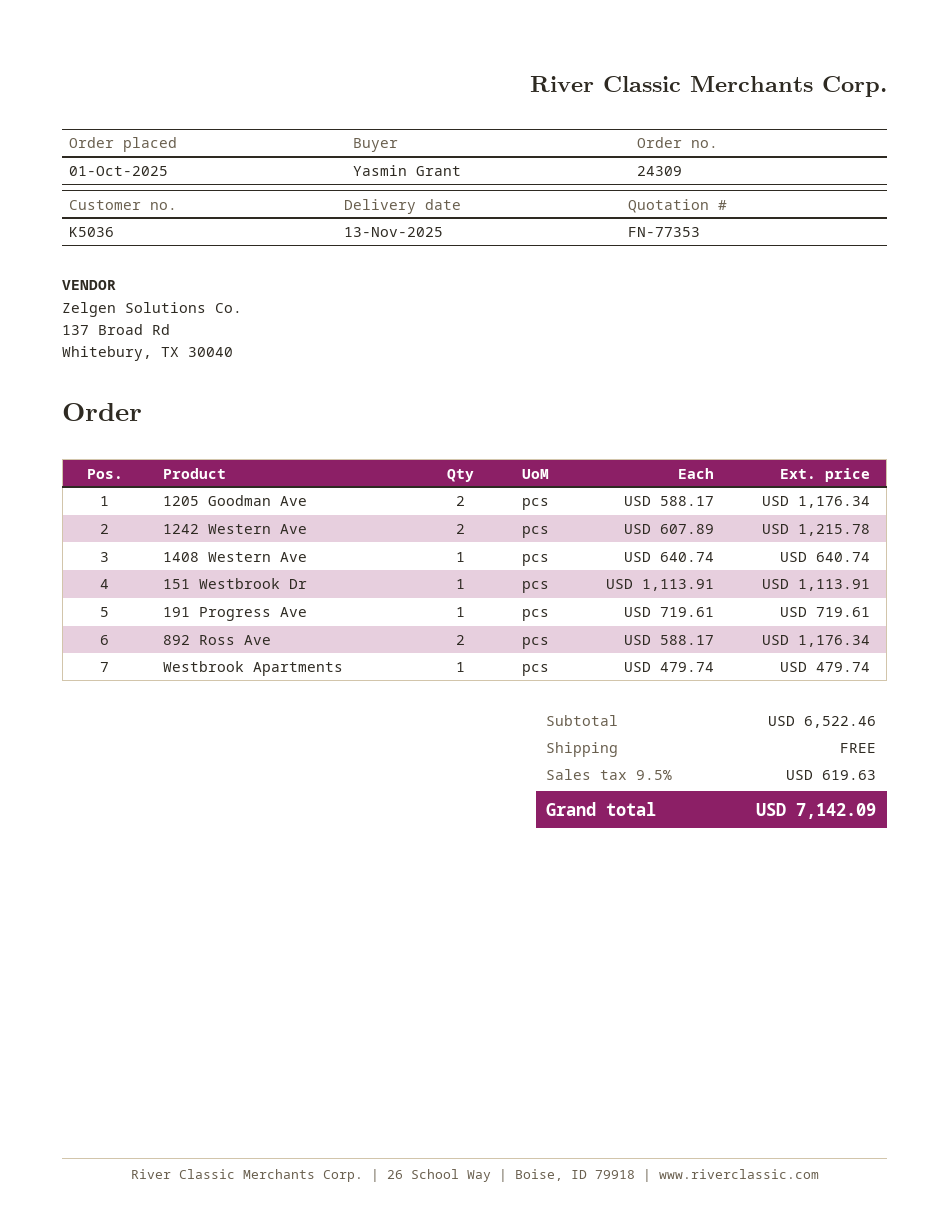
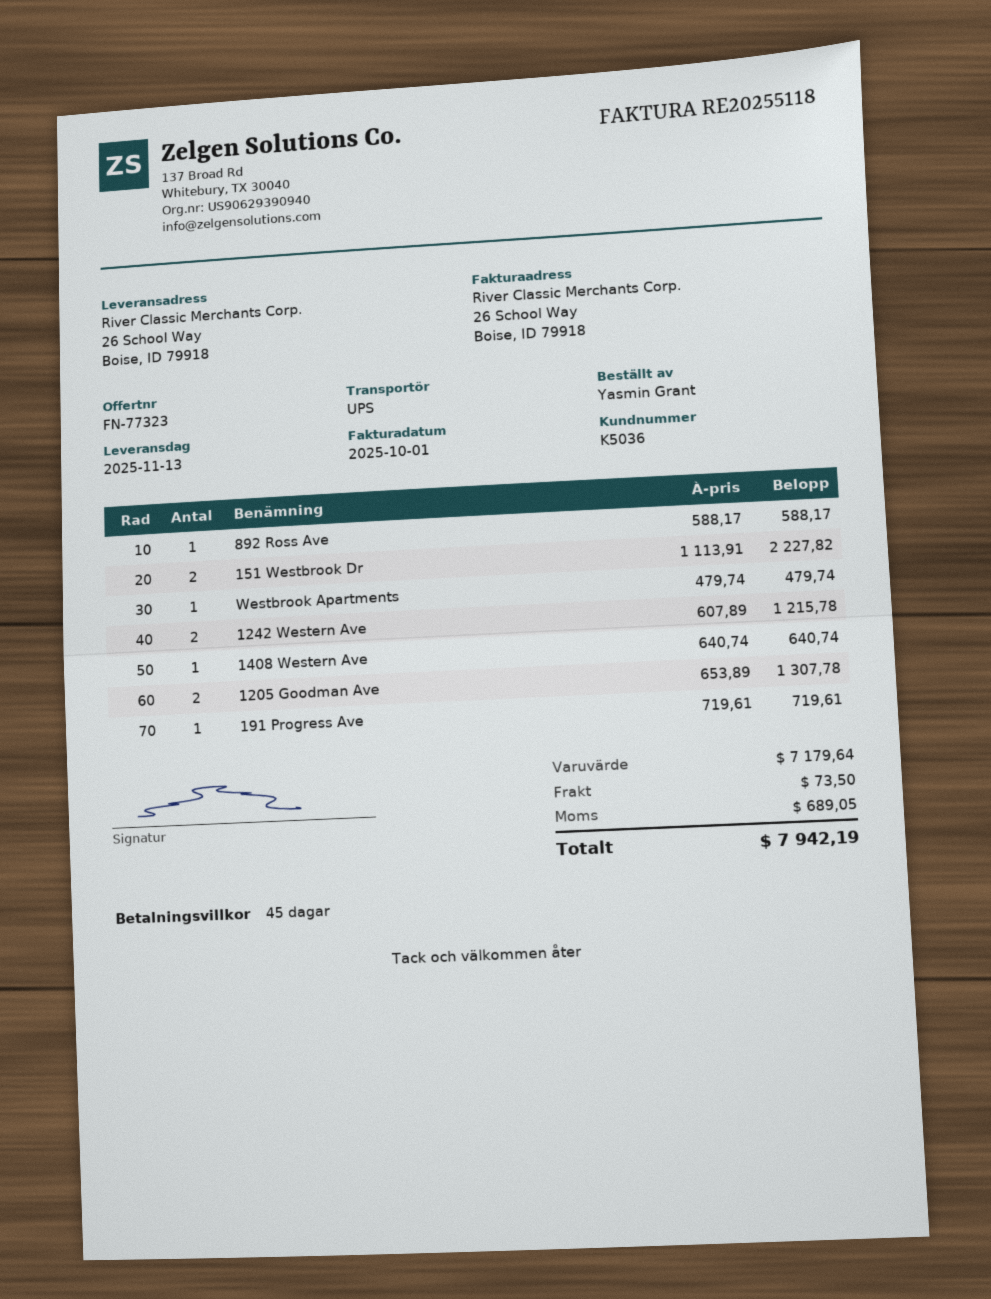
quote number: FN-77353 -> FN-77323
1205 Goodman Ave: 2 x 588.17 = 1176.34 -> 2 x 653.89 = 1307.78
151 Westbrook Dr: 1 x 1113.91 = 1113.91 -> 2 x 1113.91 = 2227.82
892 Ross Ave: 2 x 588.17 = 1176.34 -> 1 x 588.17 = 588.17
subtotal: 6522.46 -> 7179.64
shipping: 0.00 -> 73.50
tax: 619.63 -> 689.05
total: 7142.09 -> 7942.19

